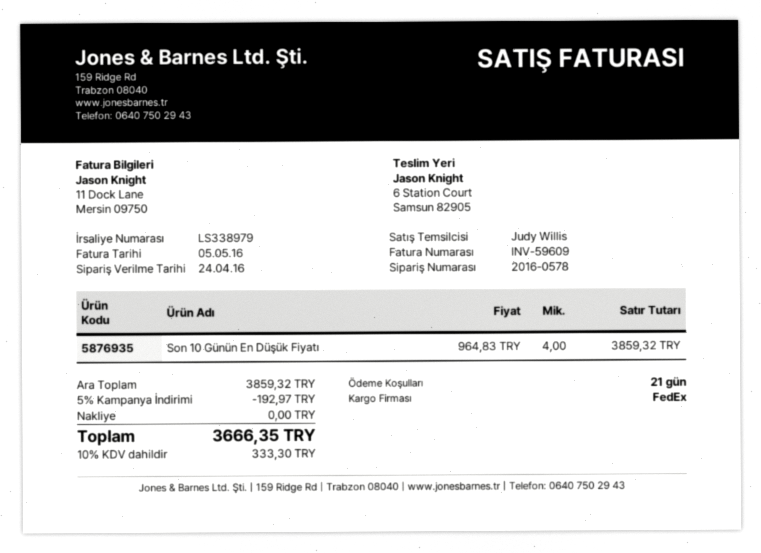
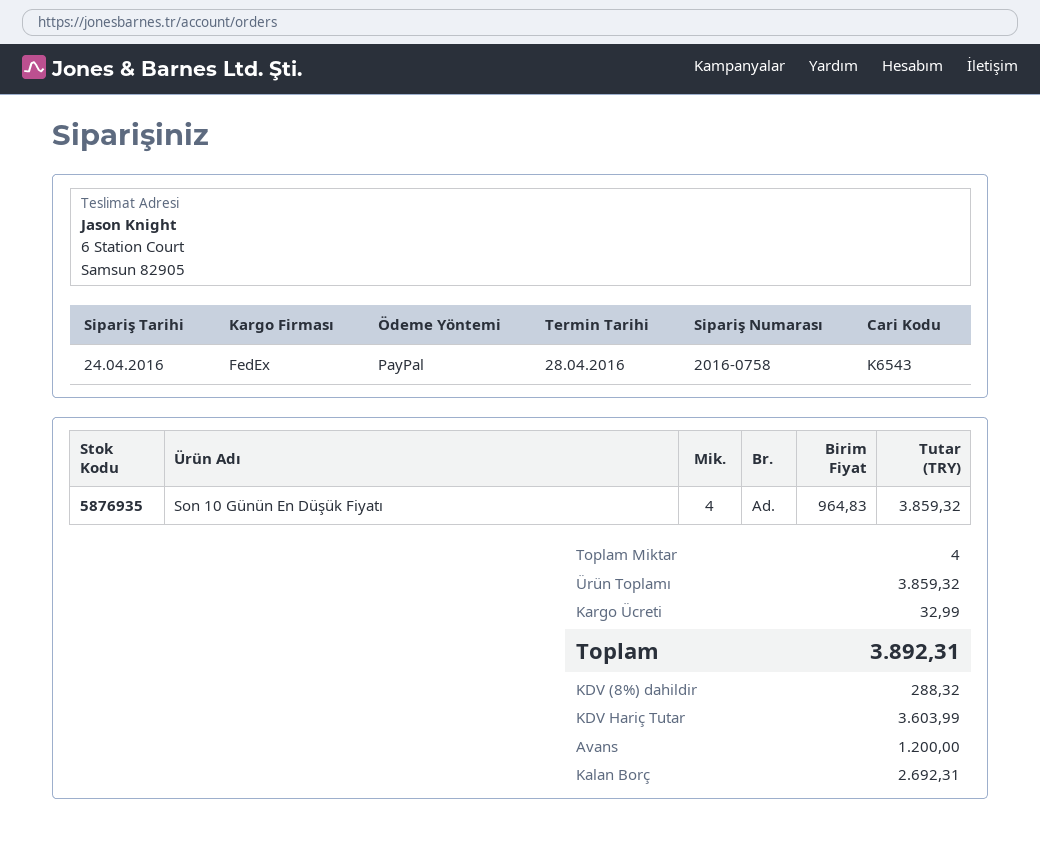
order number: 2016-0578 -> 2016-0758
discount: 5% = 192.97 -> none
shipping: 0.00 -> 32.99
tax: 10% = 333.30 -> 8% = 288.32
total: 3666.35 -> 3892.31

